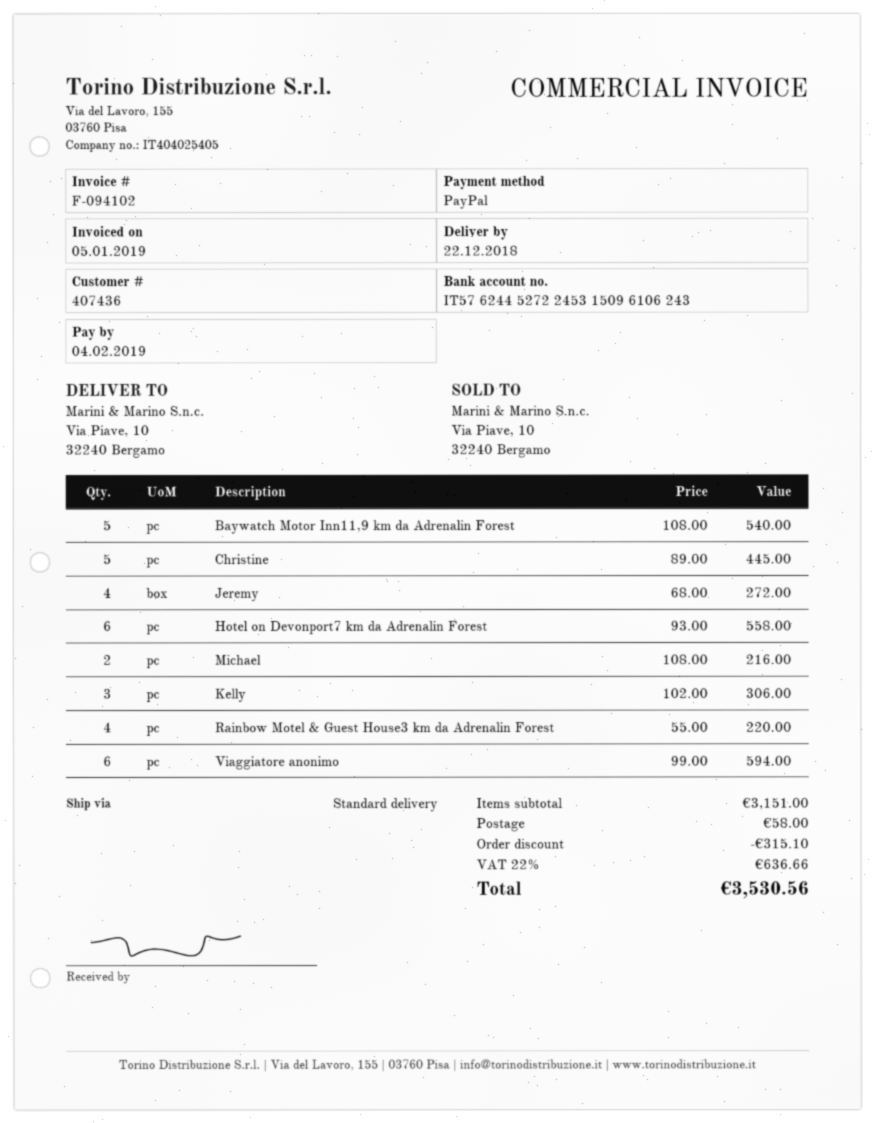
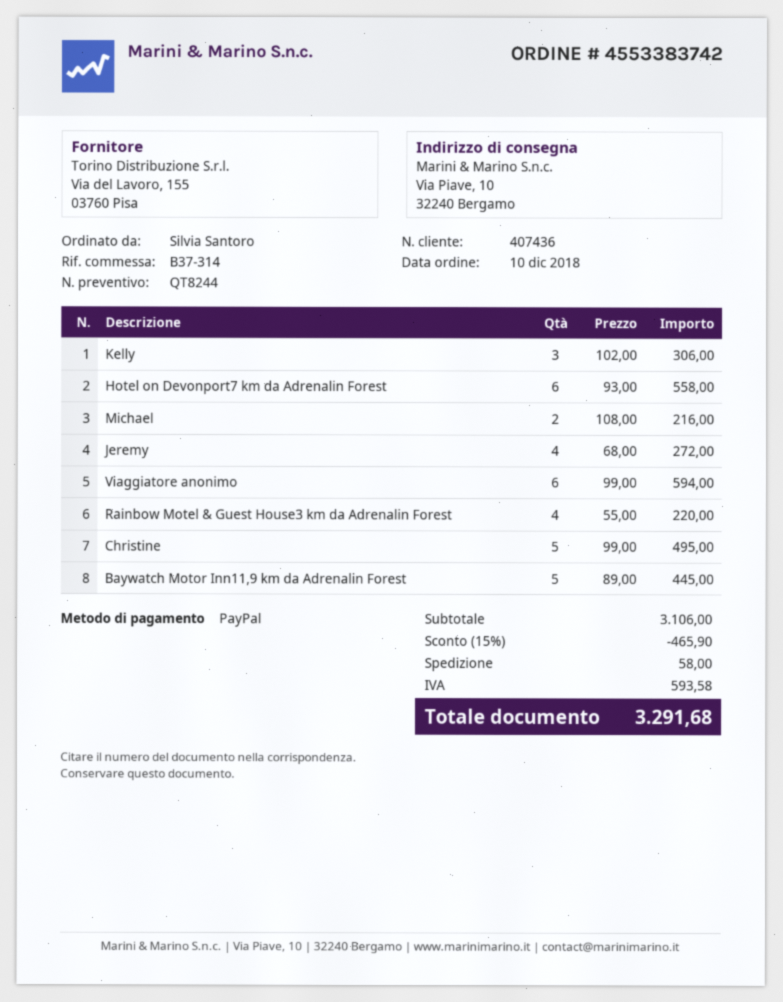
Baywatch Motor Inn11,9 km da Adrenalin Forest: 5 x 108.00 = 540.00 -> 5 x 89.00 = 445.00
Christine: 5 x 89.00 = 445.00 -> 5 x 99.00 = 495.00
subtotal: 3151.00 -> 3106.00
discount: 315.10 -> 465.90
tax: 636.66 -> 593.58
total: 3530.56 -> 3291.68

